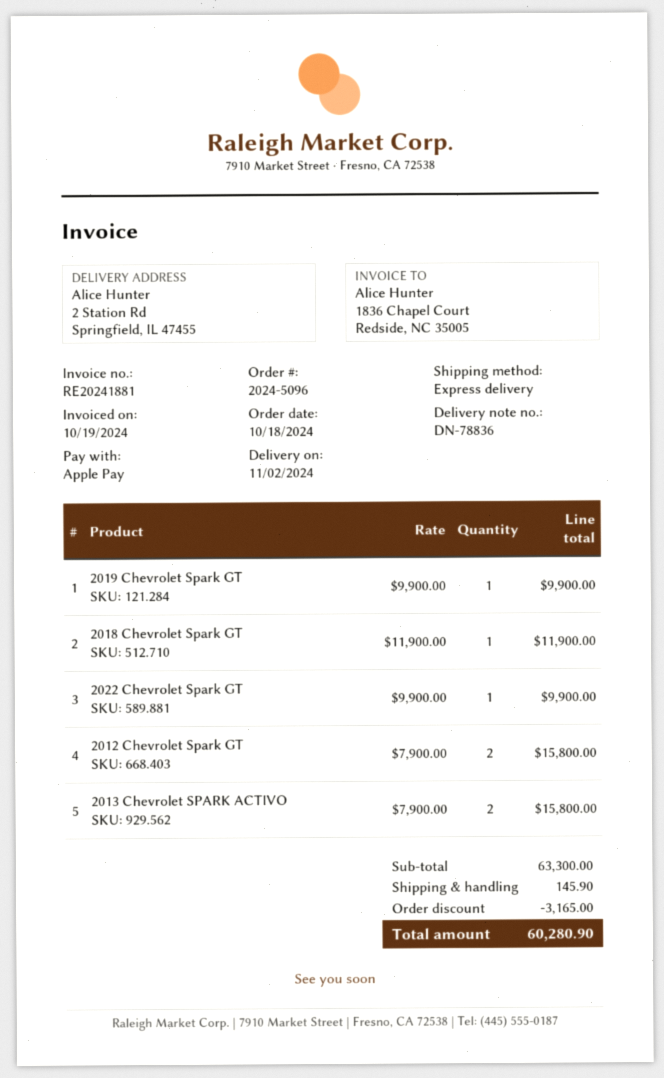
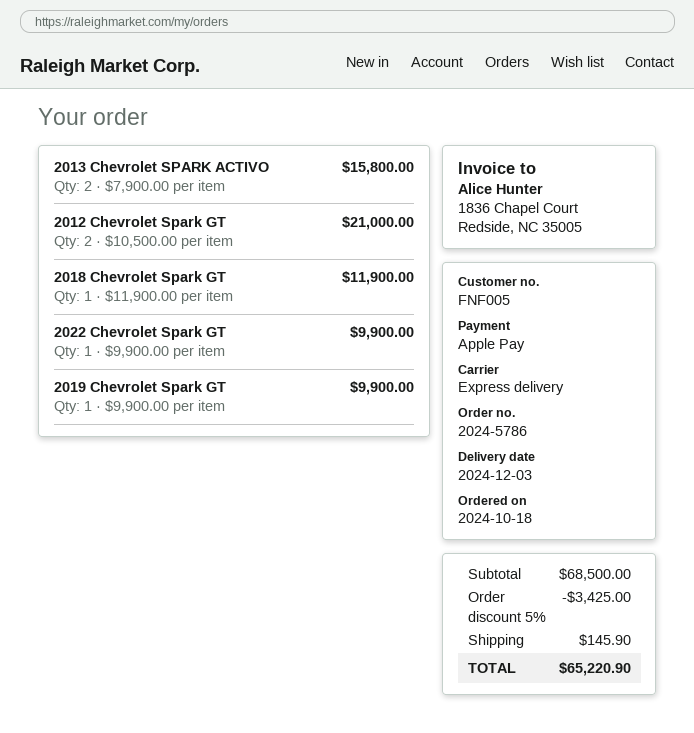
order number: 2024-5096 -> 2024-5786
delivery date: 2024-11-02 -> 2024-12-03
2012 Chevrolet Spark GT: 2 x 7900.00 = 15800.00 -> 2 x 10500.00 = 21000.00
subtotal: 63300.00 -> 68500.00
discount: 3165.00 -> 3425.00
total: 60280.90 -> 65220.90

